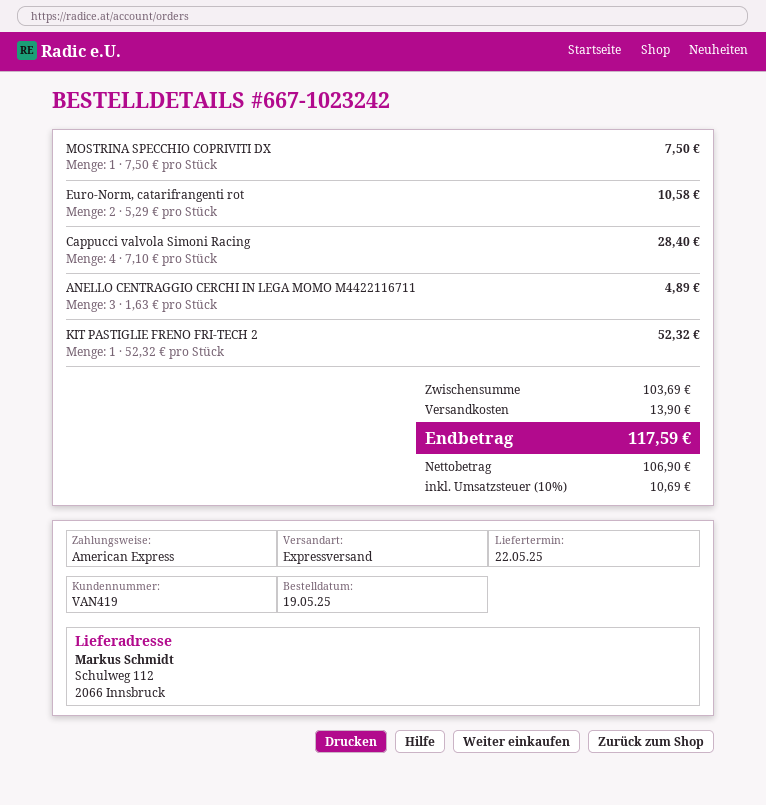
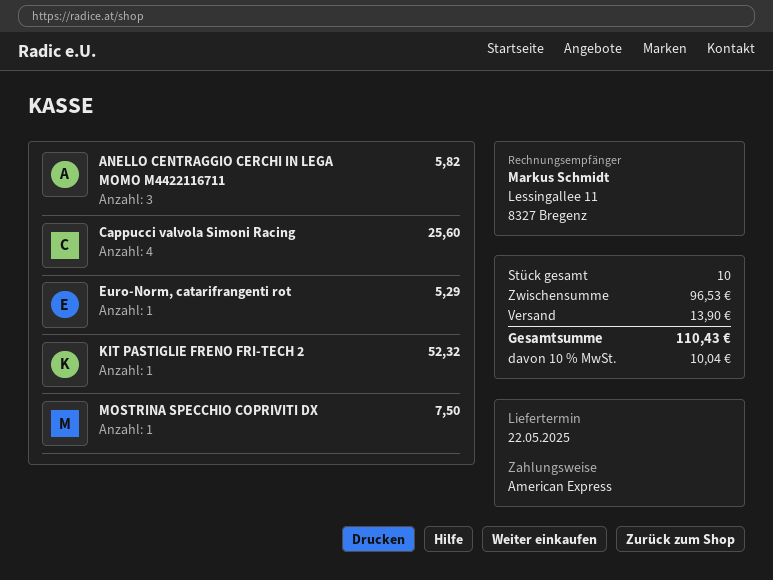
Euro-Norm, catarifrangenti rot: 2 for 10.58 -> 1 for 5.29
Cappucci valvola Simoni Racing: 4 for 28.40 -> 4 for 25.60
ANELLO CENTRAGGIO CERCHI IN LEGA MOMO M4422116711: 3 for 4.89 -> 3 for 5.82
subtotal: 103.69 -> 96.53
tax: 10% = 10.69 -> 10% = 10.04
total: 117.59 -> 110.43

